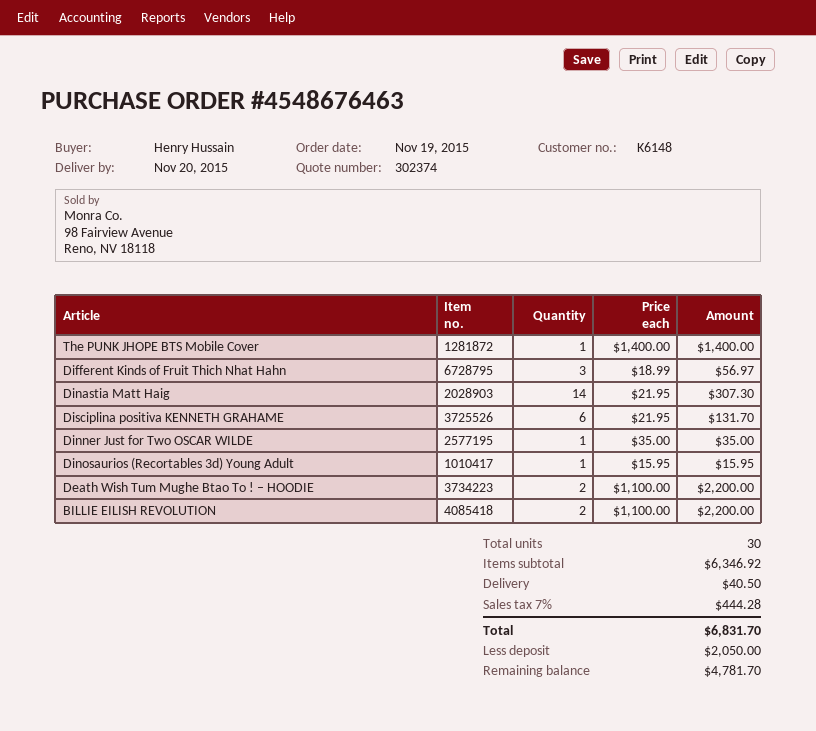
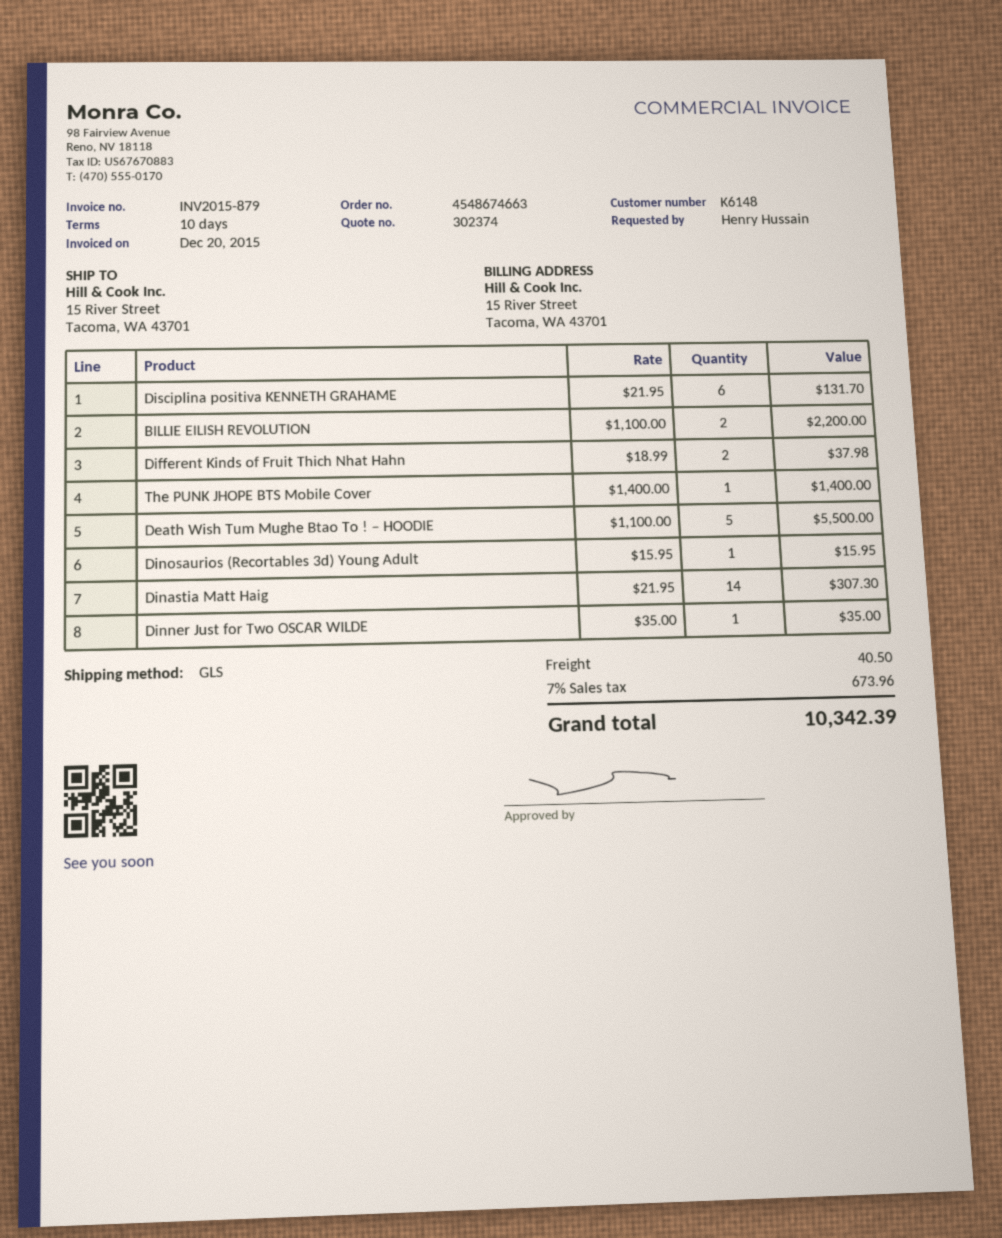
order number: 4548676463 -> 4548674663
Different Kinds of Fruit Thich Nhat Hahn: 3 x 18.99 = 56.97 -> 2 x 18.99 = 37.98
Death Wish Tum Mughe Btao To ! – HOODIE: 2 x 1100.00 = 2200.00 -> 5 x 1100.00 = 5500.00
tax: 7% = 444.28 -> 7% = 673.96
total: 6831.70 -> 10342.39

